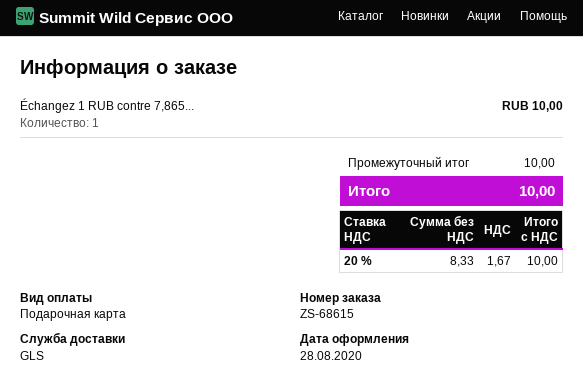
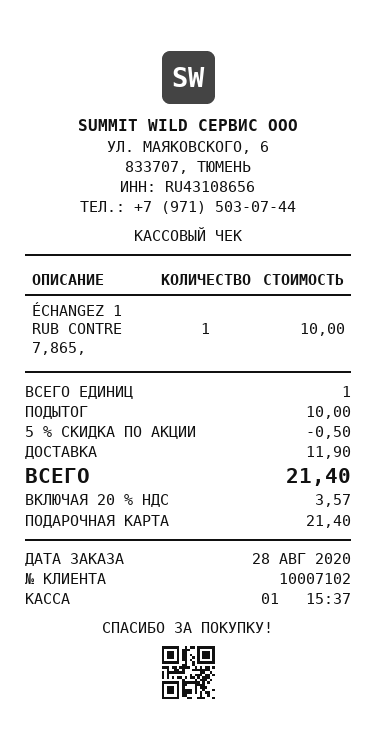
discount: none -> 5% = 0.50
shipping: none -> 11.90
tax: 20% = 1.67 -> 20% = 3.57
total: 10.00 -> 21.40

